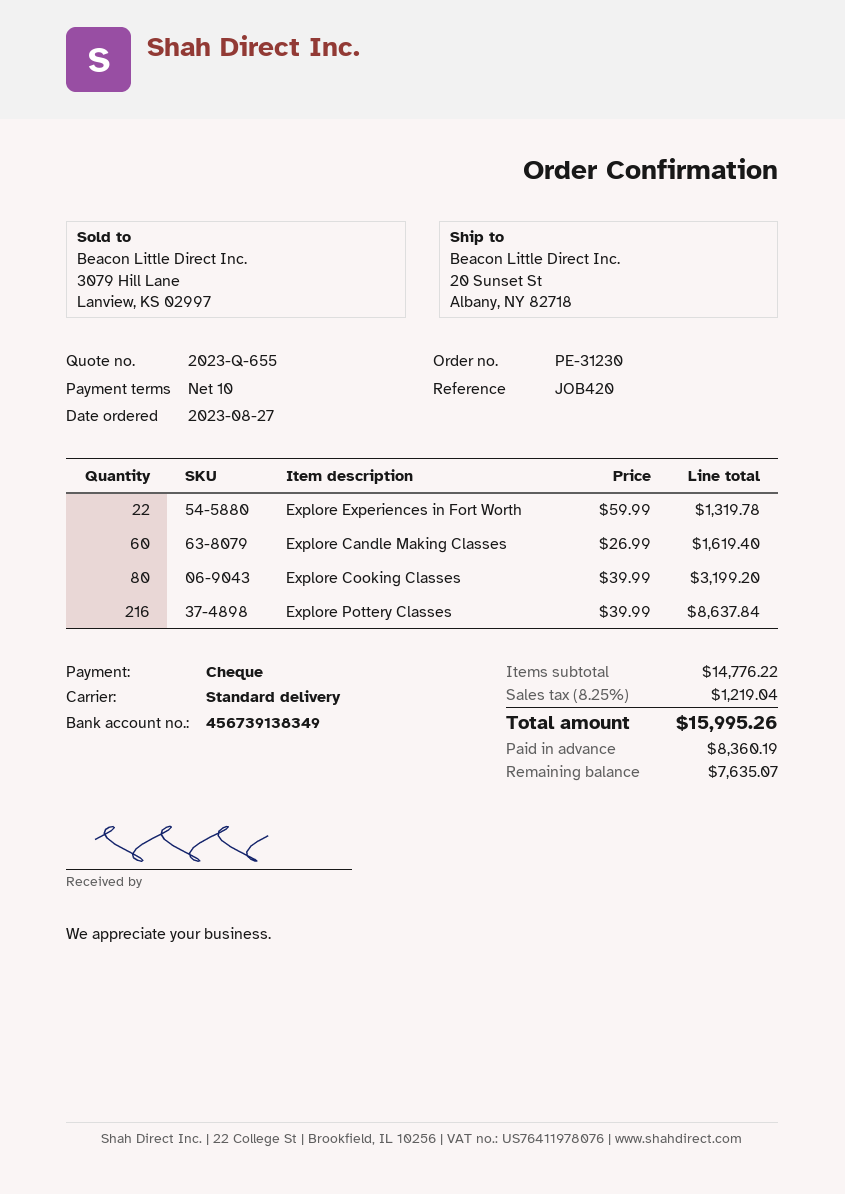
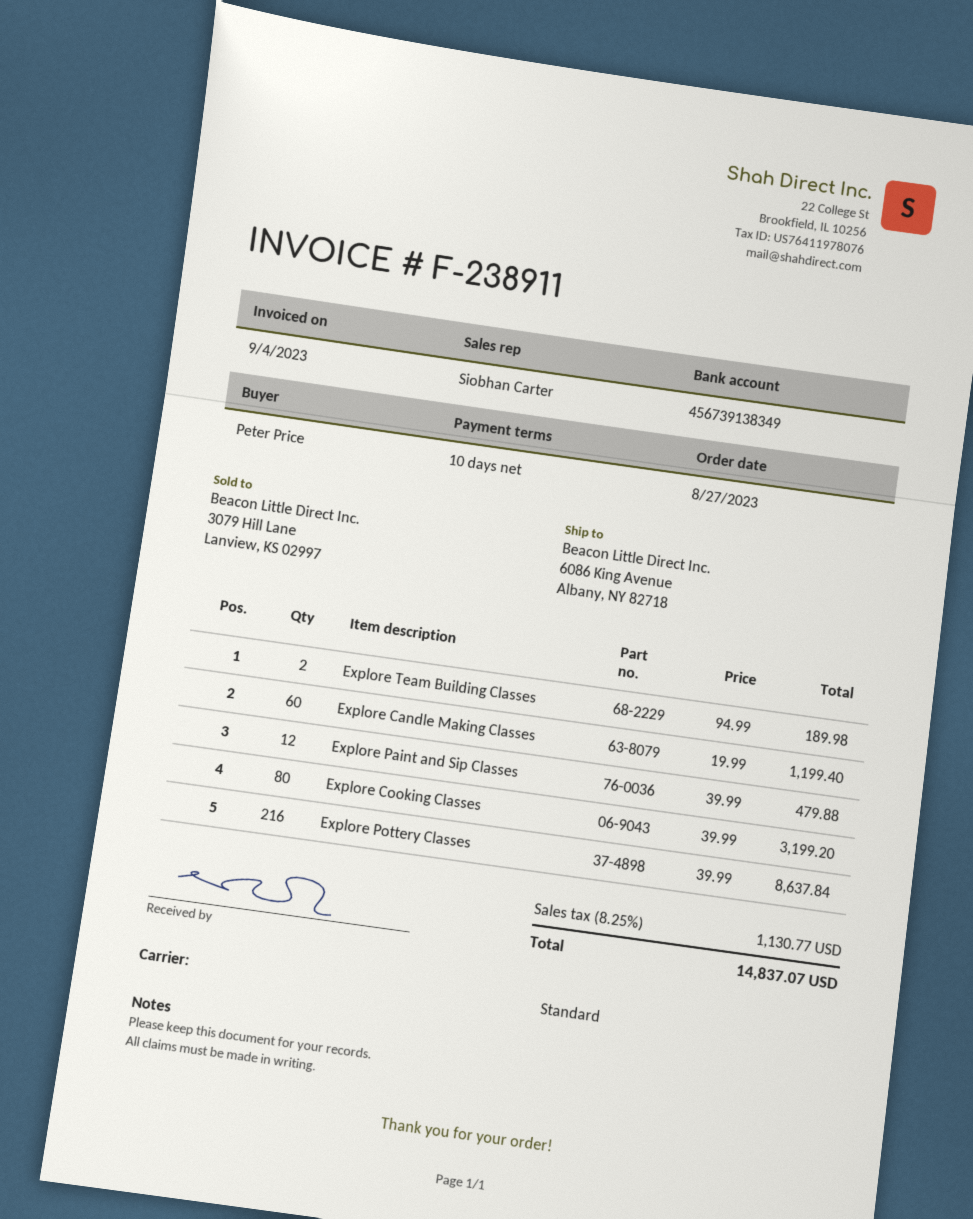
ship to: 20 Sunset St, Albany, NY 82718 -> 6086 King Avenue, Albany, NY 82718
Explore Experiences in Fort Worth: 22 x 59.99 = 1319.78 -> none
Explore Candle Making Classes: 60 x 26.99 = 1619.40 -> 60 x 19.99 = 1199.40
Explore Team Building Classes: none -> 2 x 94.99 = 189.98
Explore Paint and Sip Classes: none -> 12 x 39.99 = 479.88
tax: 8.25% = 1219.04 -> 8.25% = 1130.77
total: 15995.26 -> 14837.07

